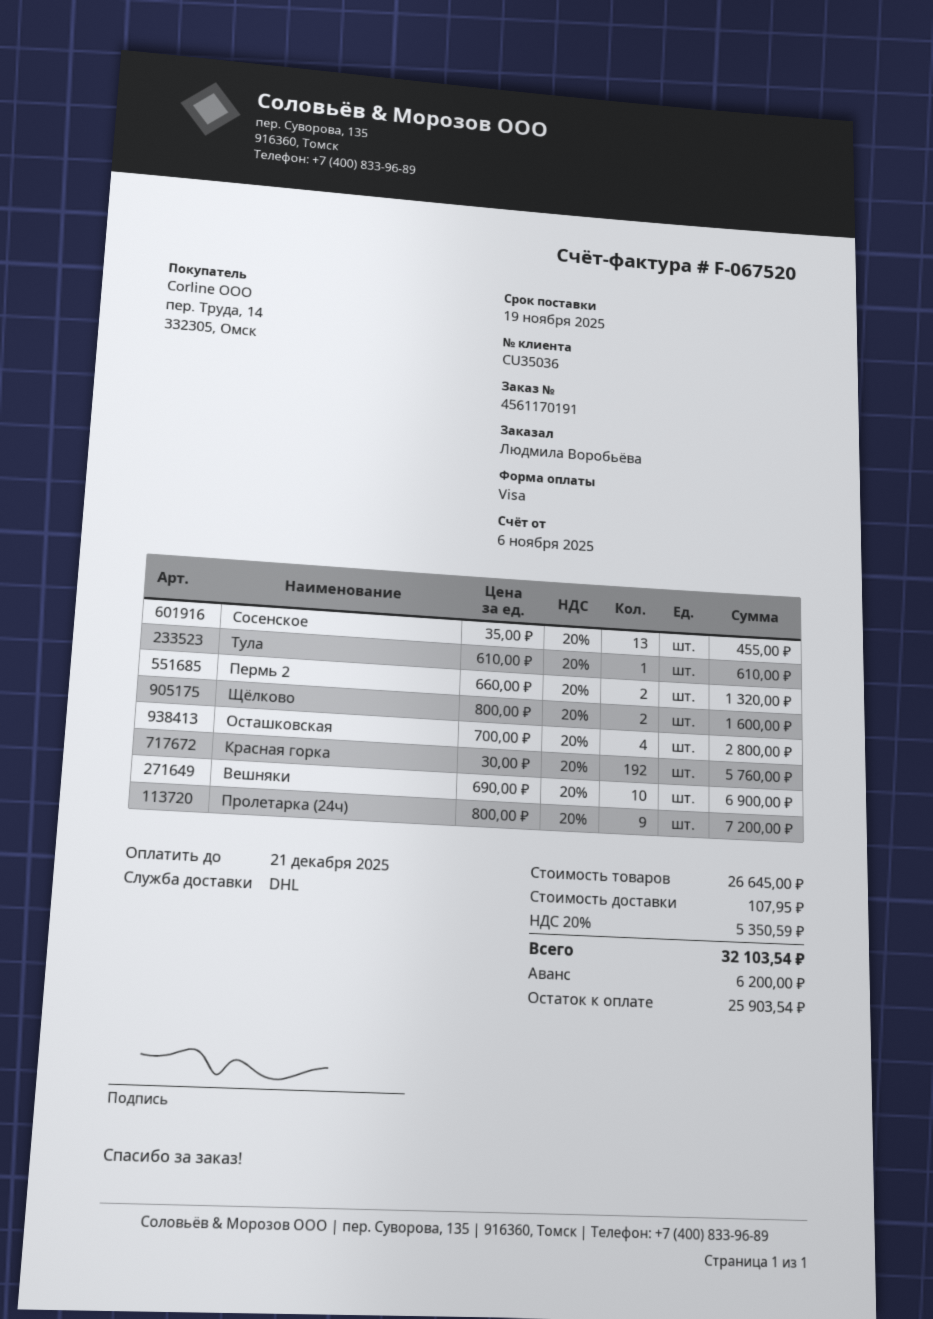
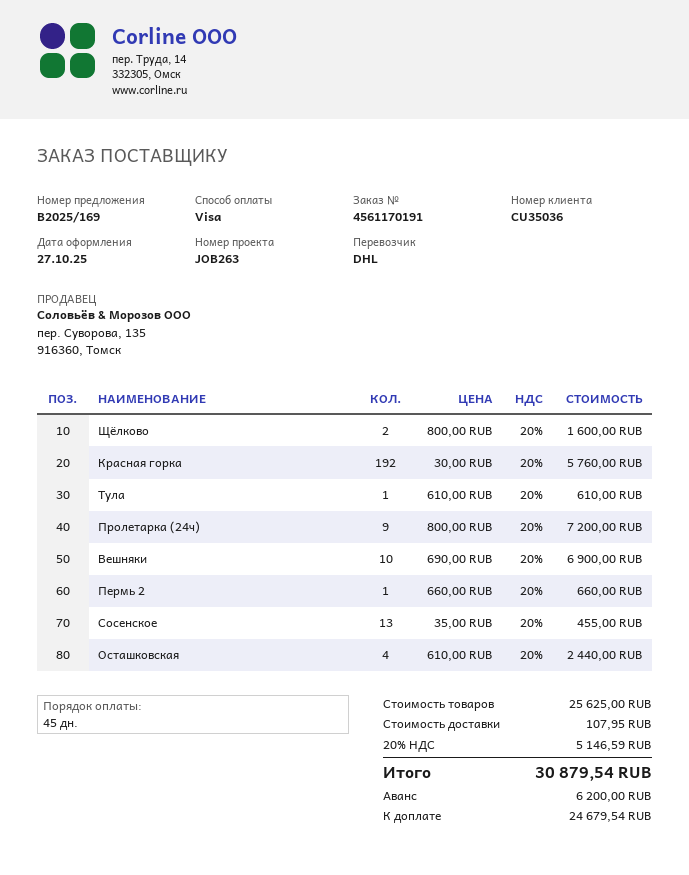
Пермь 2: 2 x 660.00 = 1320.00 -> 1 x 660.00 = 660.00
Осташковская: 4 x 700.00 = 2800.00 -> 4 x 610.00 = 2440.00
subtotal: 26645.00 -> 25625.00
tax: 20% = 5350.59 -> 20% = 5146.59
total: 32103.54 -> 30879.54
balance: 25903.54 -> 24679.54

